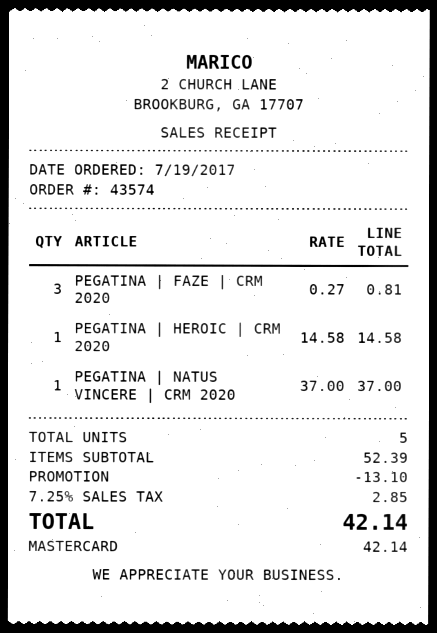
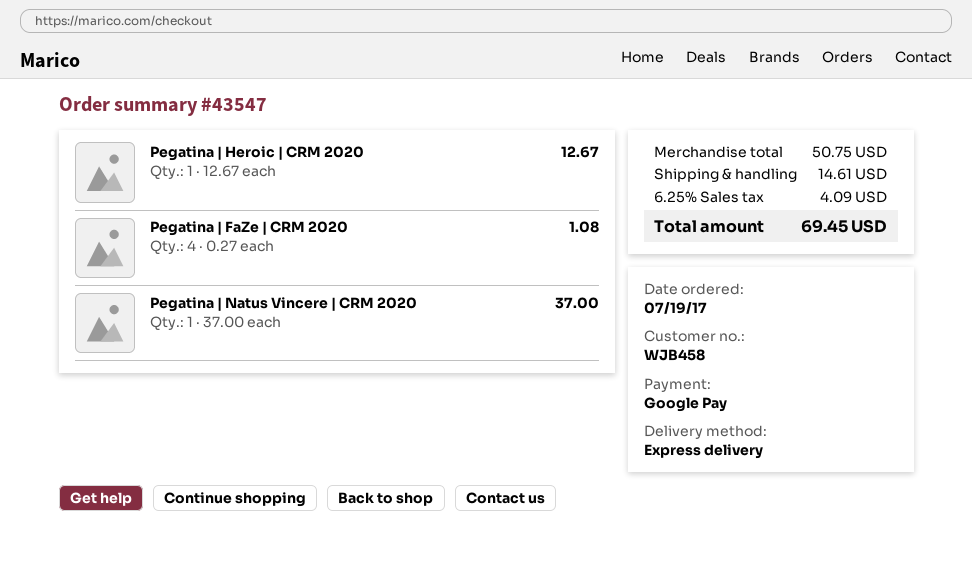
order number: 43574 -> 43547
payment method: Mastercard -> Google Pay
PEGATINA | FAZE | CRM 2020: 3 x 0.27 = 0.81 -> 4 x 0.27 = 1.08
PEGATINA | HEROIC | CRM 2020: 1 x 14.58 = 14.58 -> 1 x 12.67 = 12.67
subtotal: 52.39 -> 50.75
discount: 13.10 -> none
shipping: none -> 14.61
tax: 7.25% = 2.85 -> 6.25% = 4.09
total: 42.14 -> 69.45

